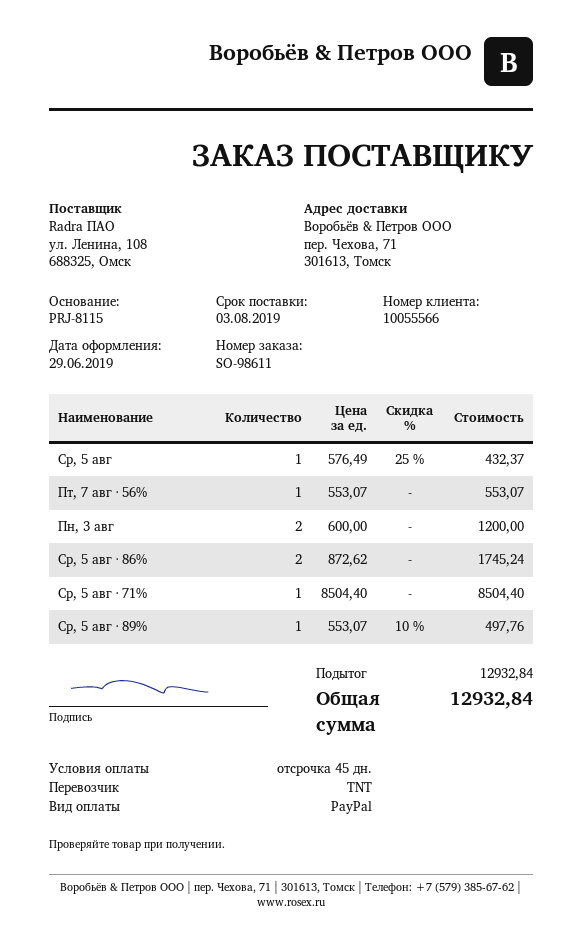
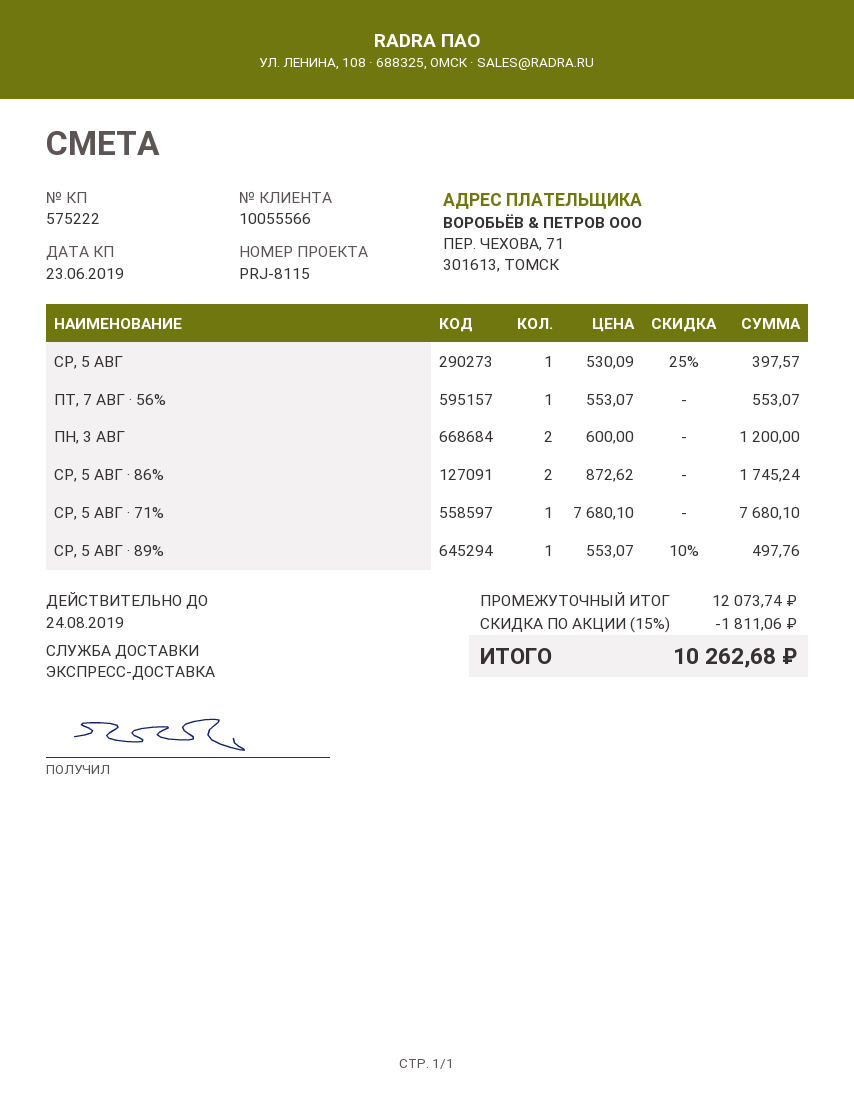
shipping method: TNT -> express
Ср, 5 авг: 1 x 576.49 - 25% = 432.37 -> 1 x 530.09 - 25% = 397.57
Ср, 5 авг · 71%: 1 x 8504.40 = 8504.40 -> 1 x 7680.10 = 7680.10
subtotal: 12932.84 -> 12073.74
discount: none -> 15% = 1811.06
total: 12932.84 -> 10262.68

